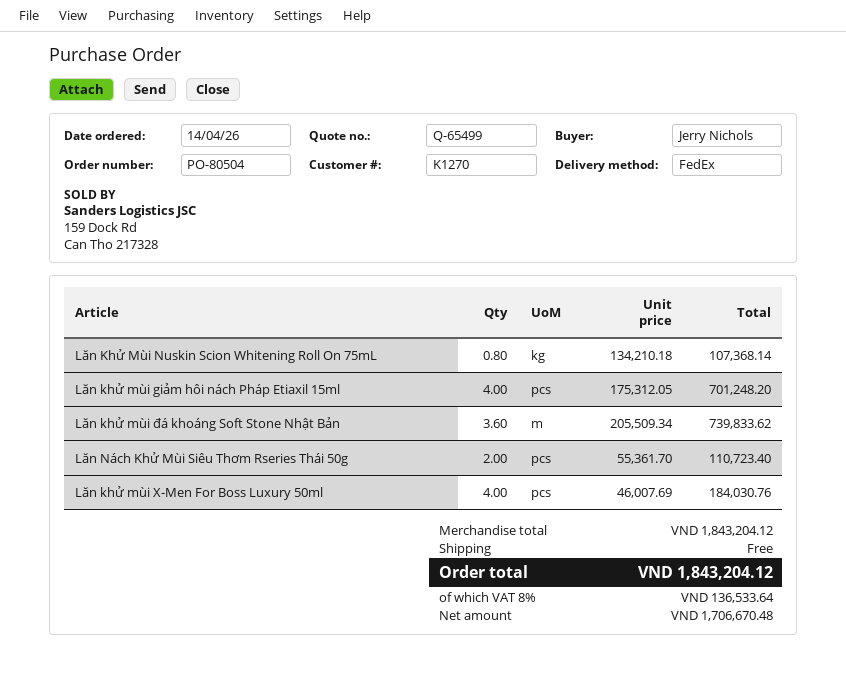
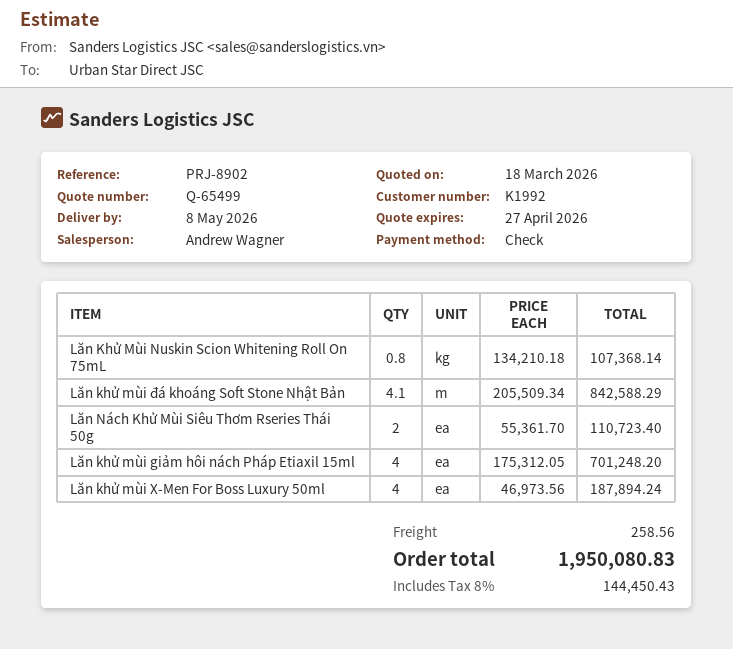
customer number: K1270 -> K1992
Lăn khử mùi đá khoáng Soft Stone Nhật Bản: 3.6 x 205509.34 = 739833.62 -> 4.1 x 205509.34 = 842588.29
Lăn khử mùi X-Men For Boss Luxury 50ml: 4 x 46007.69 = 184030.76 -> 4 x 46973.56 = 187894.24
shipping: 0.00 -> 258.56
tax: 8% = 136533.64 -> 8% = 144450.43
total: 1843204.12 -> 1950080.83

